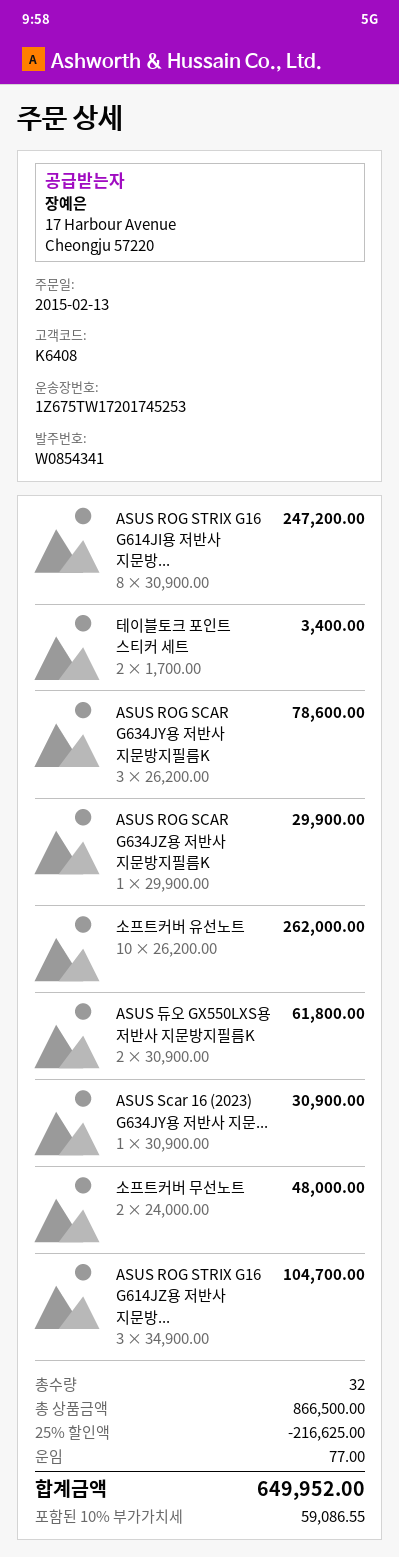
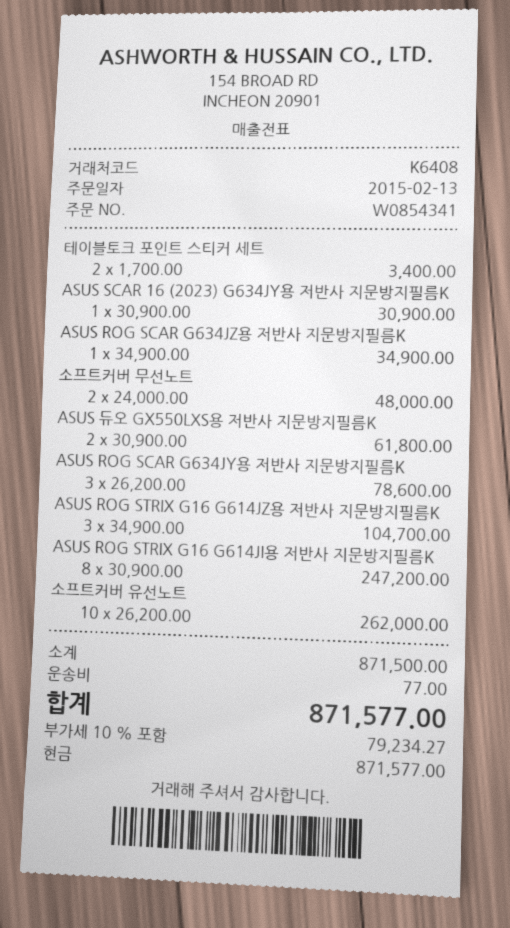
ASUS ROG SCAR G634JZ용 저반사 지문방지필름K: 1 x 29900.00 = 29900.00 -> 1 x 34900.00 = 34900.00
subtotal: 866500.00 -> 871500.00
discount: 25% = 216625.00 -> none
tax: 10% = 59086.55 -> 10% = 79234.27
total: 649952.00 -> 871577.00

